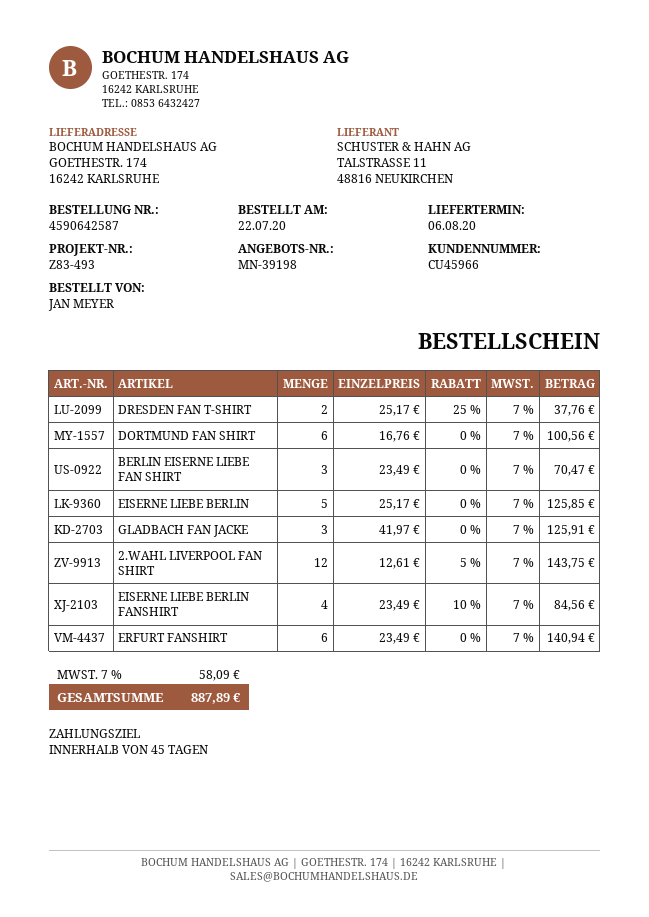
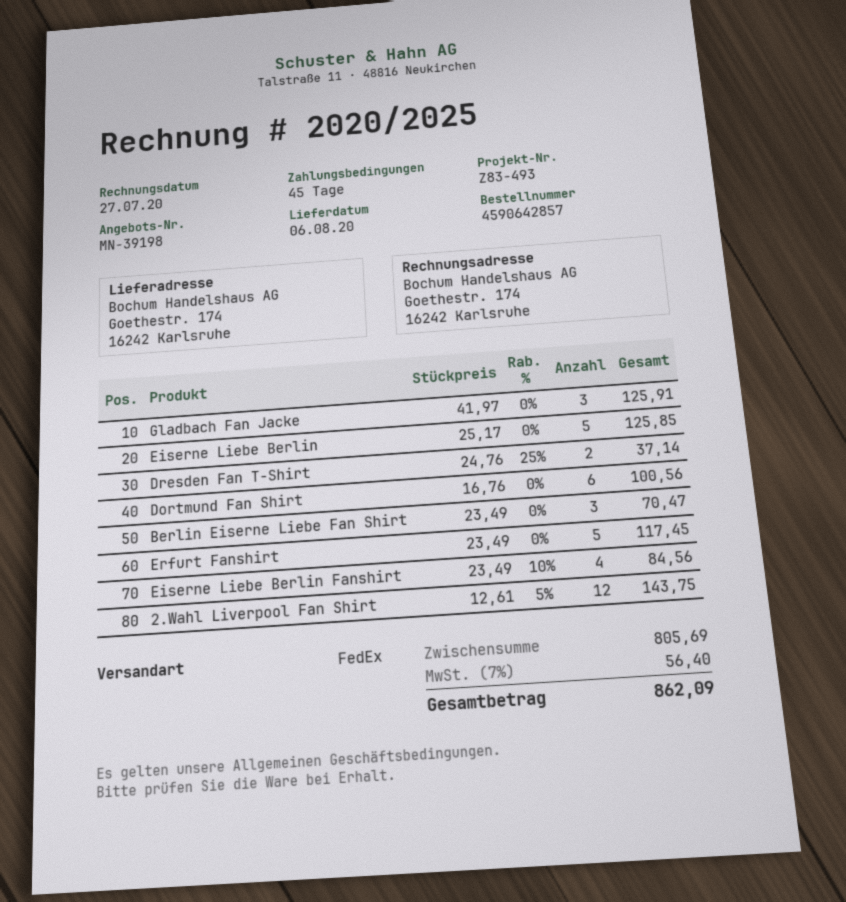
order number: 4590642587 -> 4590642857
DRESDEN FAN T-SHIRT: 2 x 25.17 - 25% = 37.76 -> 2 x 24.76 - 25% = 37.14
ERFURT FANSHIRT: 6 x 23.49 = 140.94 -> 5 x 23.49 = 117.45
tax: 7% = 58.09 -> 7% = 56.40
total: 887.89 -> 862.09

